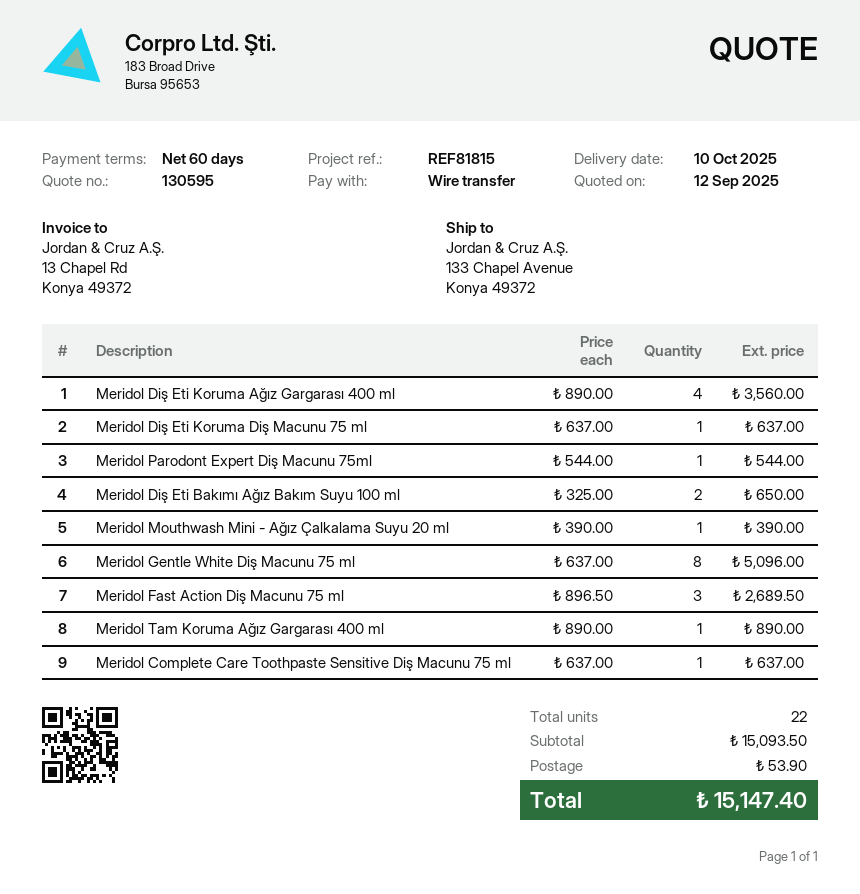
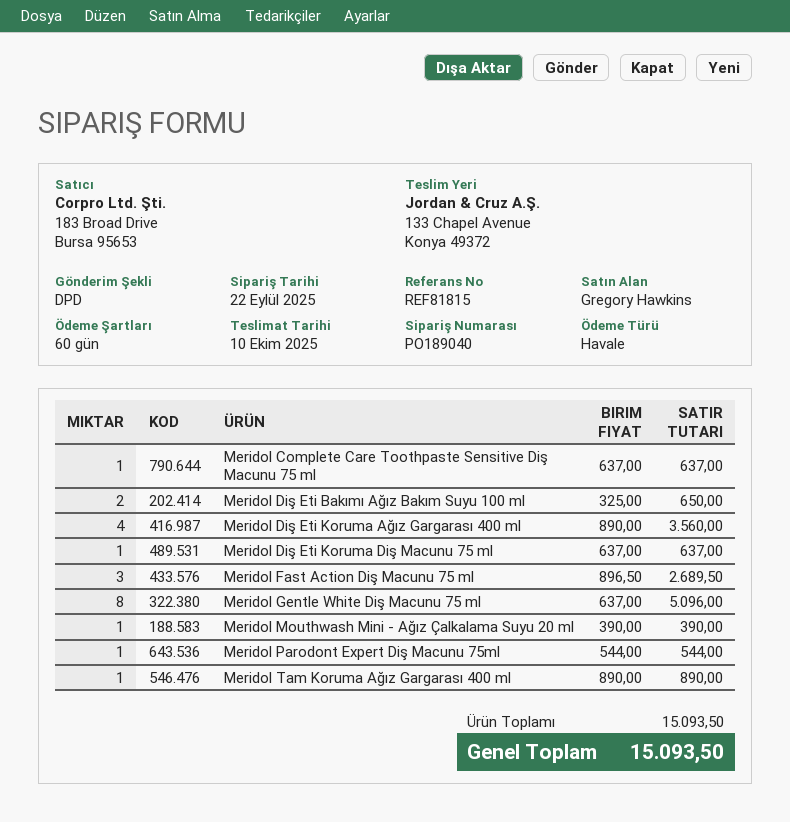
shipping: 53.90 -> none
total: 15147.40 -> 15093.50

